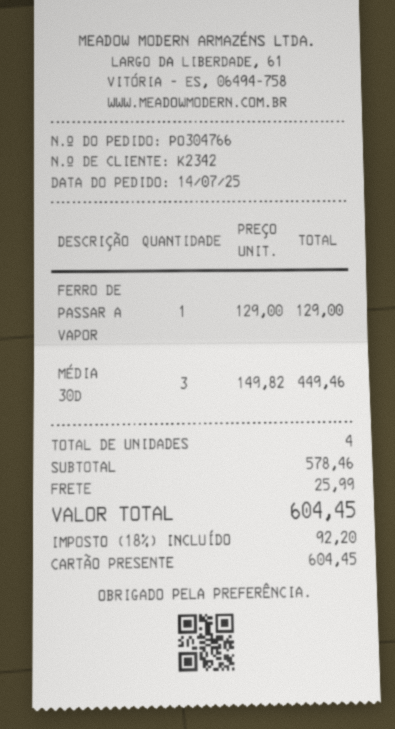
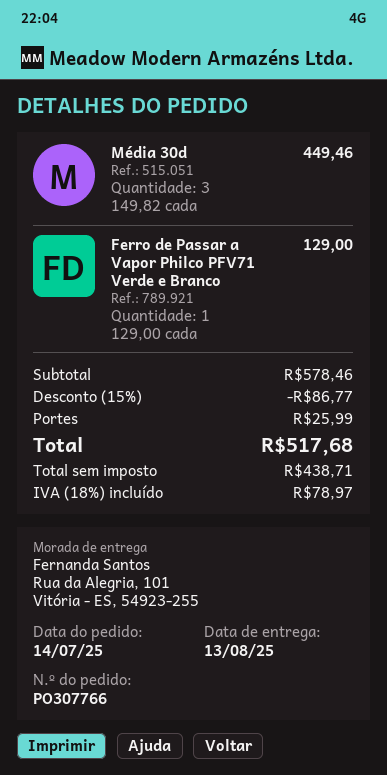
order number: PO304766 -> PO307766
discount: none -> 15% = 86.77
tax: 18% = 92.20 -> 18% = 78.97
total: 604.45 -> 517.68

